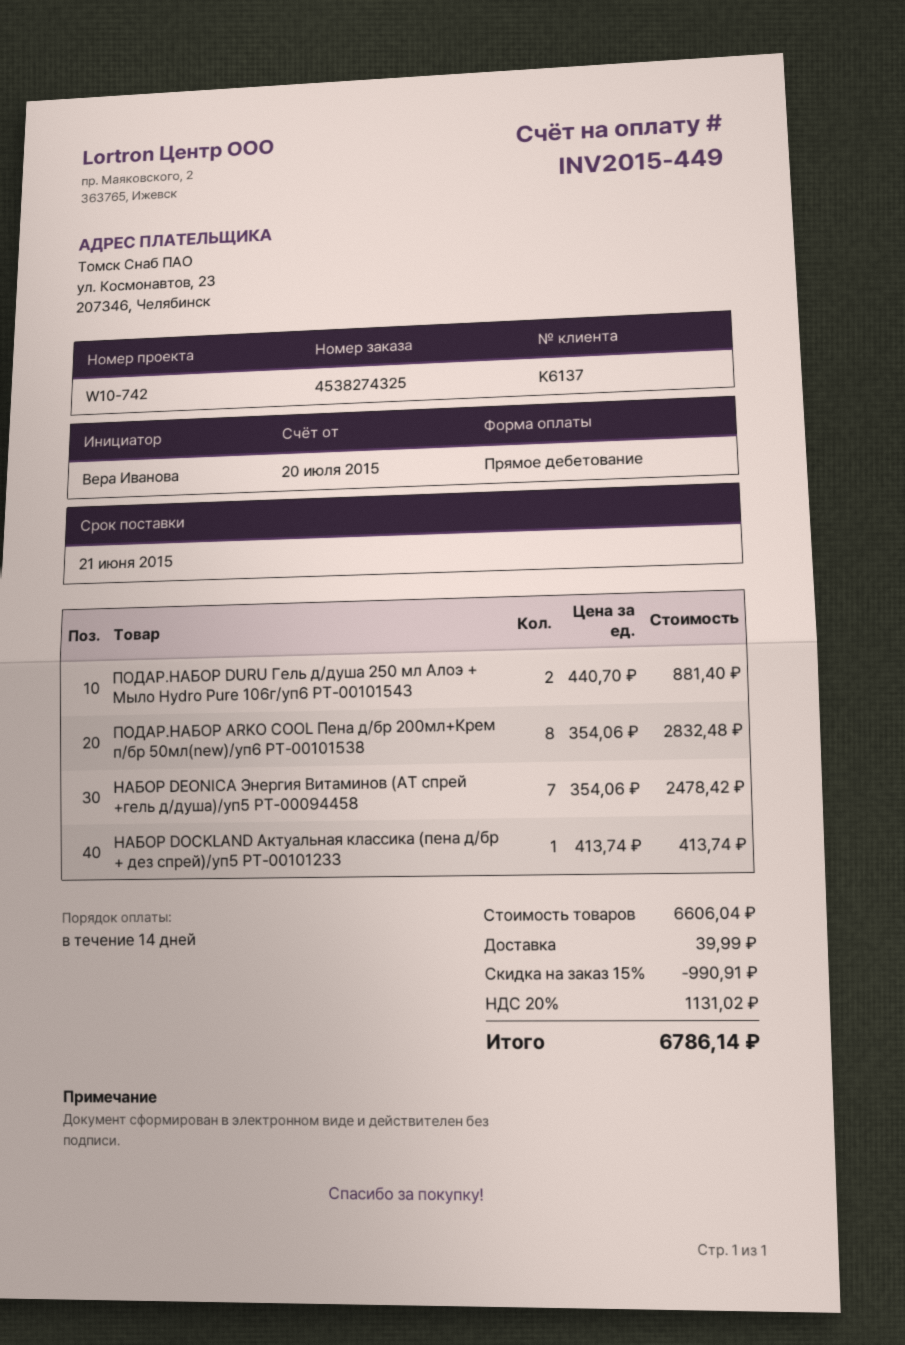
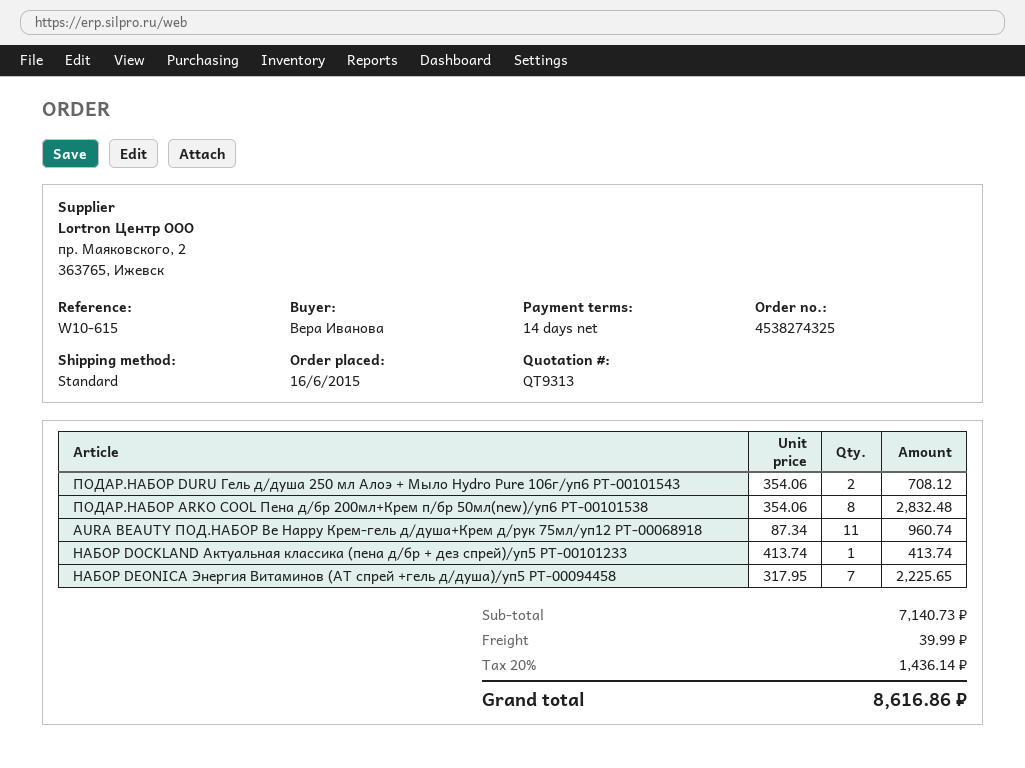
reference: W10-742 -> W10-615
ПОДАР.НАБОР DURU Гель д/душа 250 мл Алоэ + Мыло Hydro Pure 106г/уп6 РТ-00101543: 2 x 440.70 = 881.40 -> 2 x 354.06 = 708.12
НАБОР DEONICA Энергия Витаминов (АТ спрей +гель д/душа)/уп5 РТ-00094458: 7 x 354.06 = 2478.42 -> 7 x 317.95 = 2225.65
AURA BEAUTY ПОД.НАБОР Be Happy Крем-гель д/душа+Крем д/рук 75мл/уп12 РТ-00068918: none -> 11 x 87.34 = 960.74
subtotal: 6606.04 -> 7140.73
discount: 15% = 990.91 -> none
tax: 20% = 1131.02 -> 20% = 1436.14
total: 6786.14 -> 8616.86

